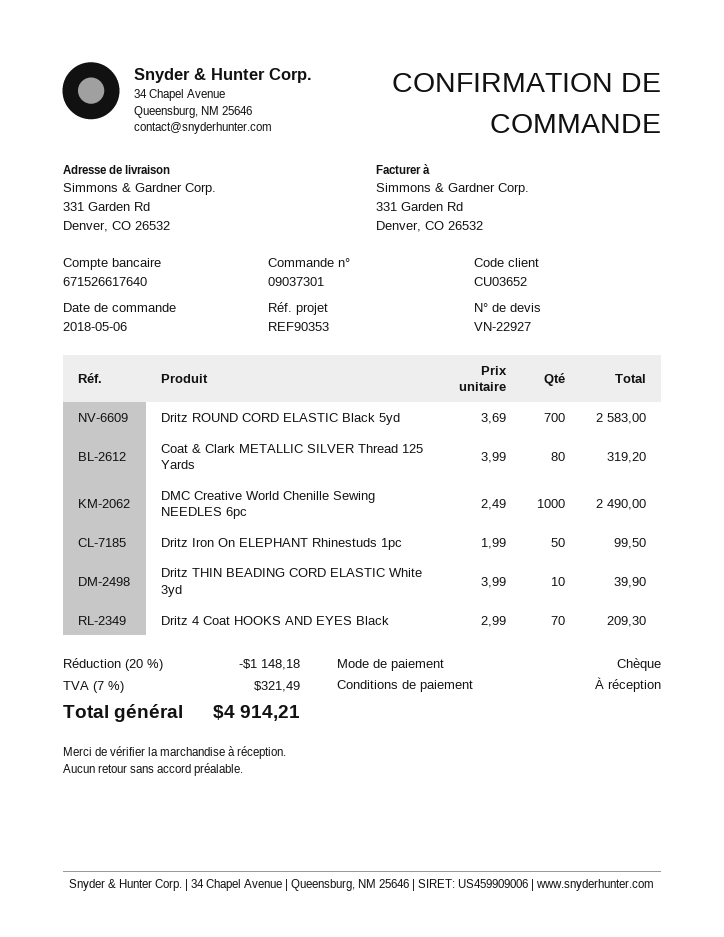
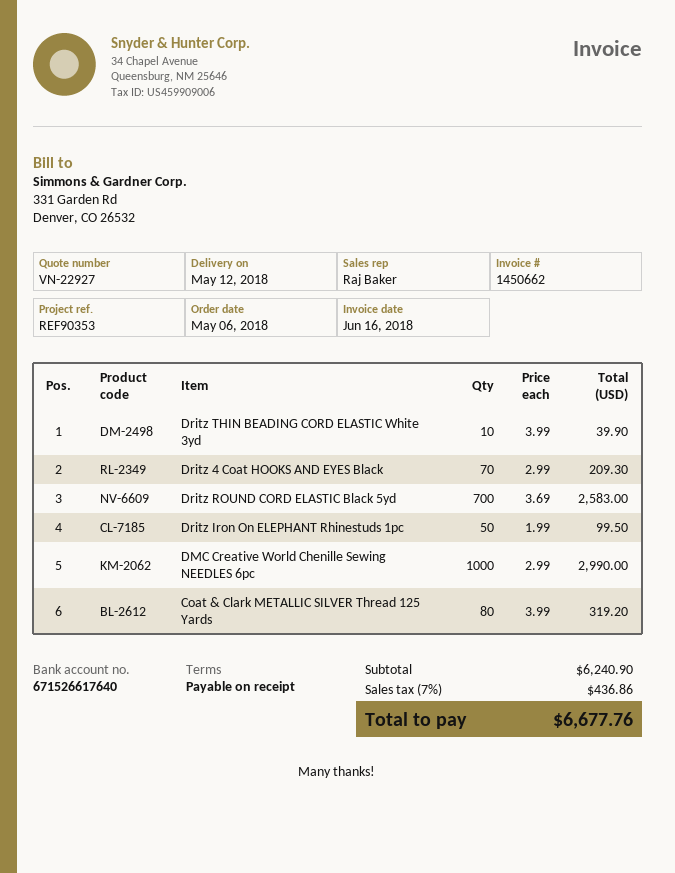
DMC Creative World Chenille Sewing NEEDLES 6pc: 1000 x 2.49 = 2490.00 -> 1000 x 2.99 = 2990.00
discount: 20% = 1148.18 -> none
tax: 7% = 321.49 -> 7% = 436.86
total: 4914.21 -> 6677.76

